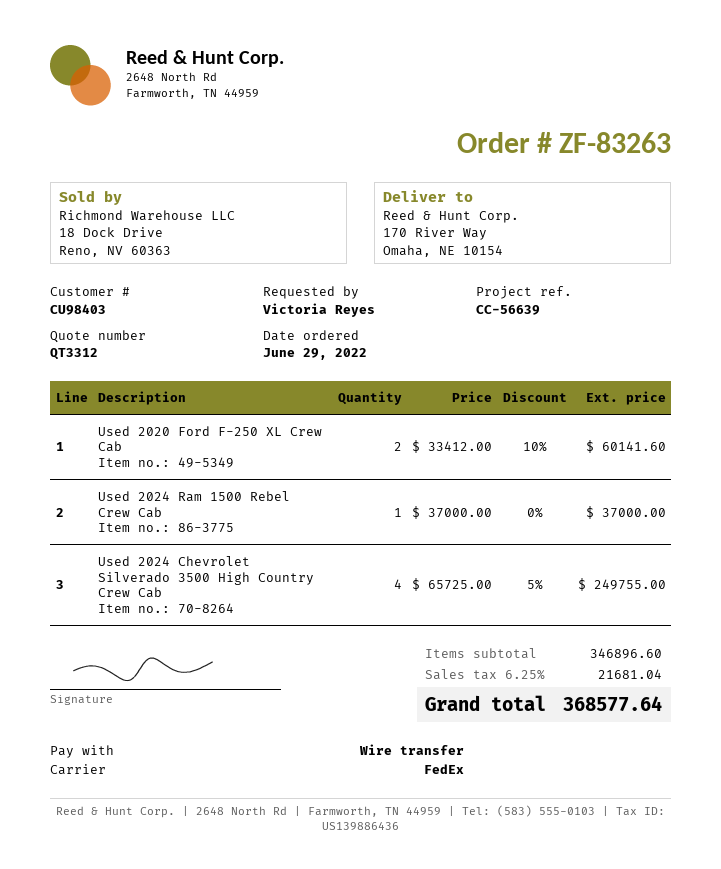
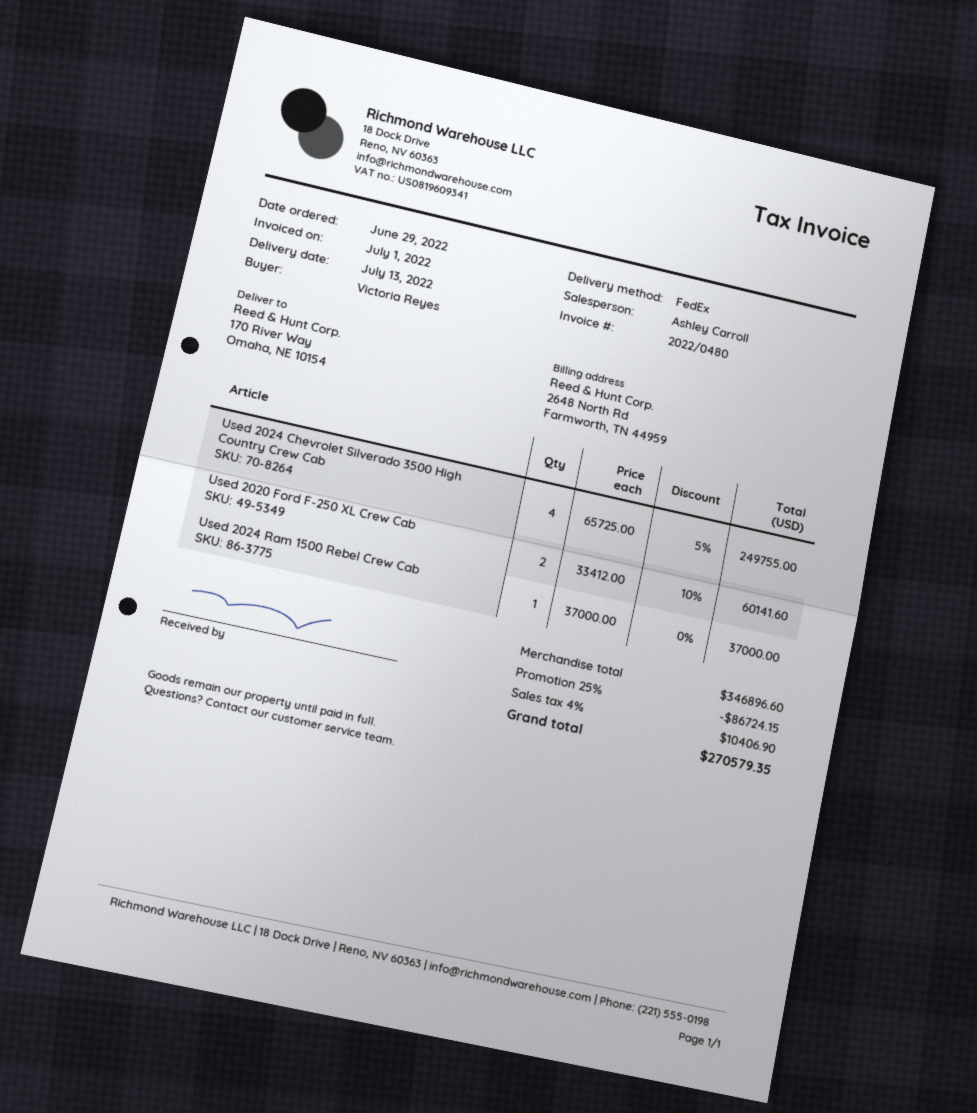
discount: none -> 25% = 86724.15
tax: 6.25% = 21681.04 -> 4% = 10406.90
total: 368577.64 -> 270579.35

